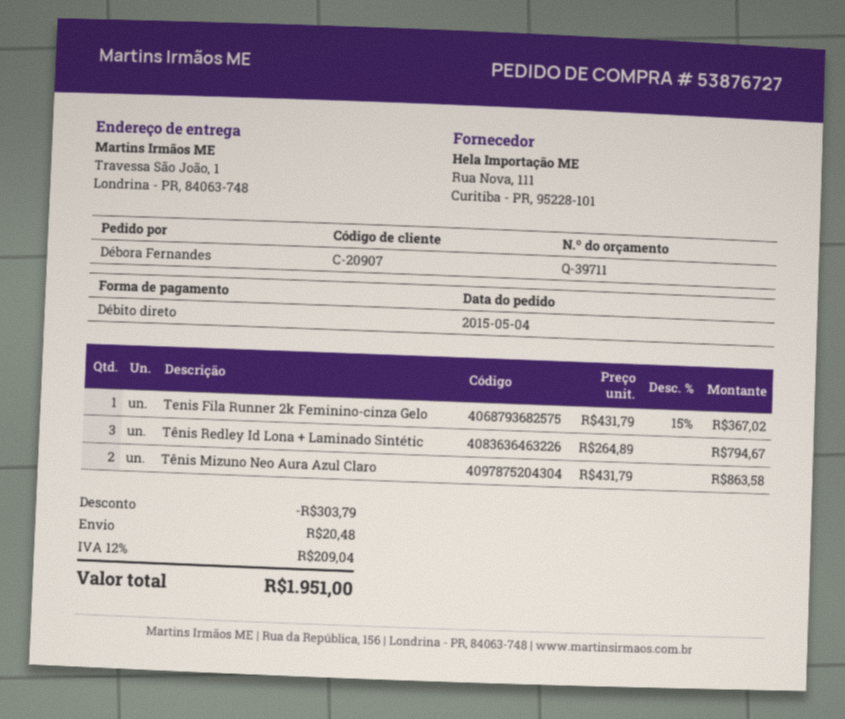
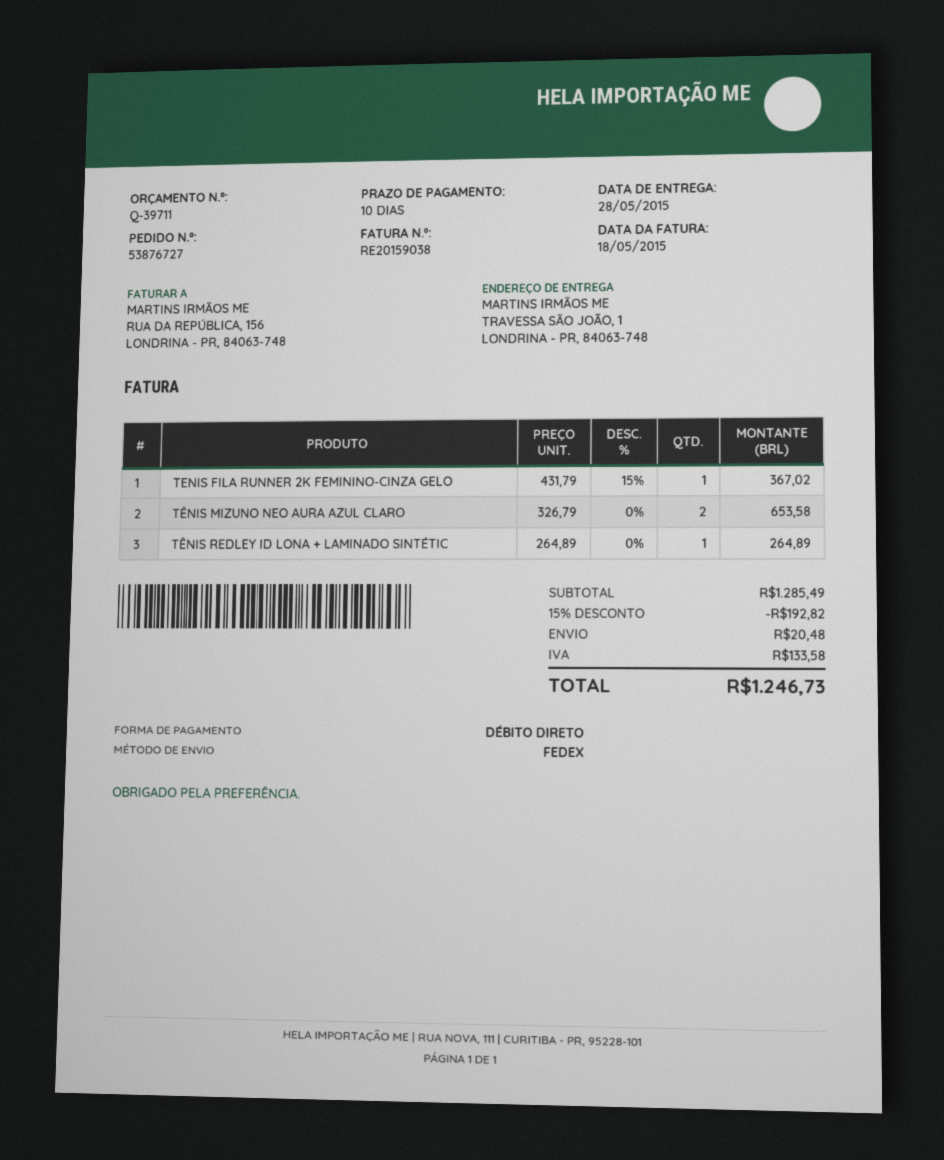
Tênis Redley Id Lona + Laminado Sintétic: 3 x 264.89 = 794.67 -> 1 x 264.89 = 264.89
Tênis Mizuno Neo Aura Azul Claro: 2 x 431.79 = 863.58 -> 2 x 326.79 = 653.58
discount: 303.79 -> 192.82
tax: 209.04 -> 133.58
total: 1951.00 -> 1246.73

